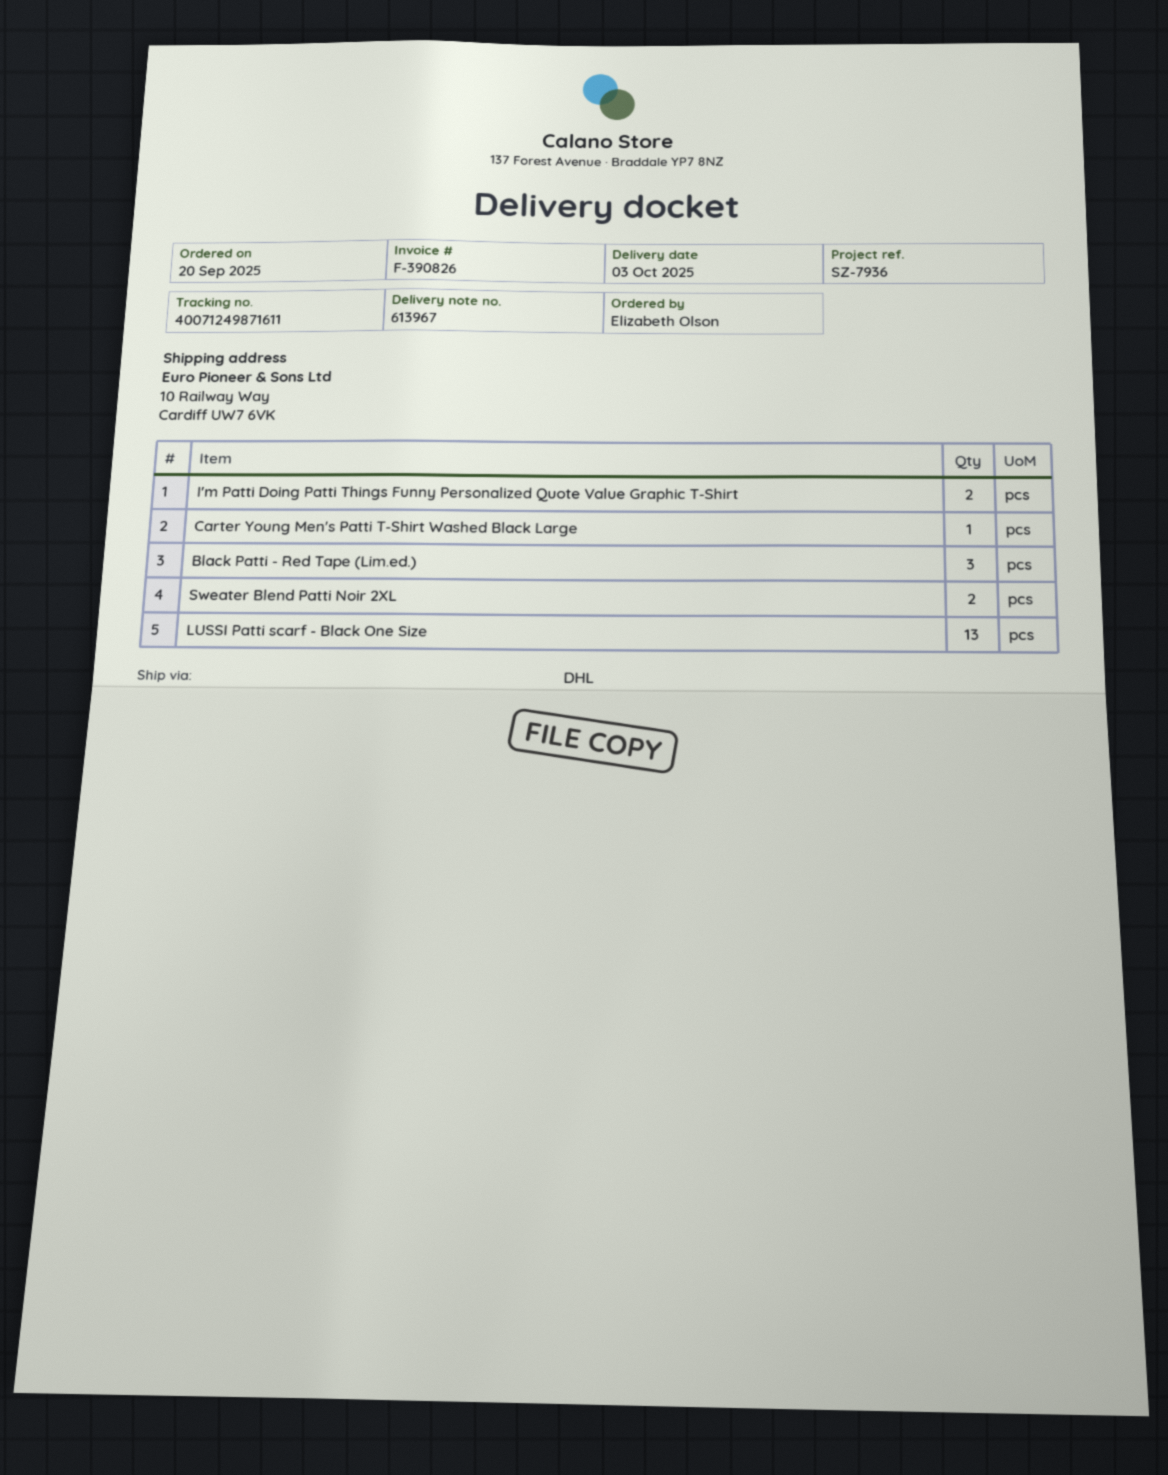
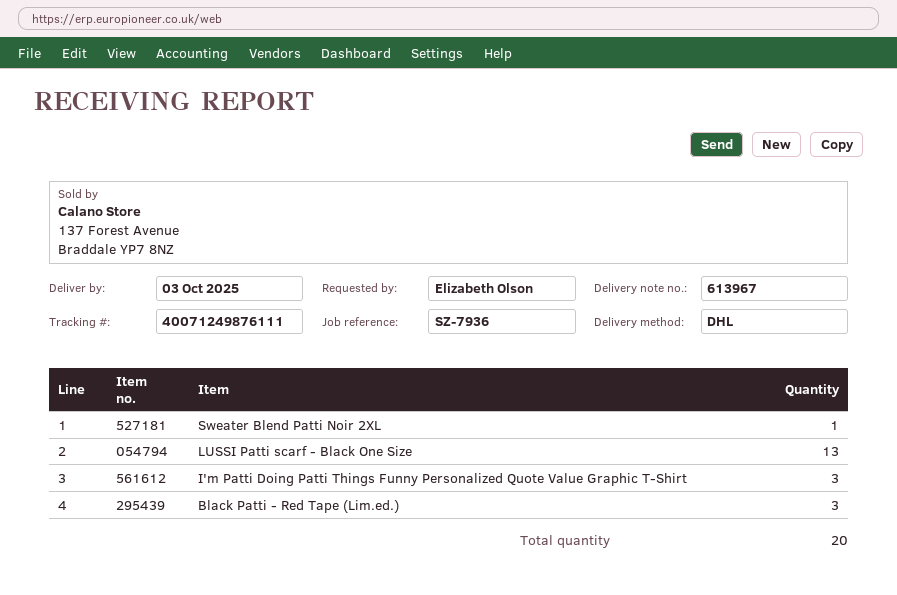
tracking number: 40071249871611 -> 40071249876111
I'm Patti Doing Patti Things Funny Personalized Quote Value Graphic T-Shirt: 2 -> 3
Carter Young Men's Patti T-Shirt Washed Black Large: 1 -> none
Sweater Blend Patti Noir 2XL: 2 -> 1

